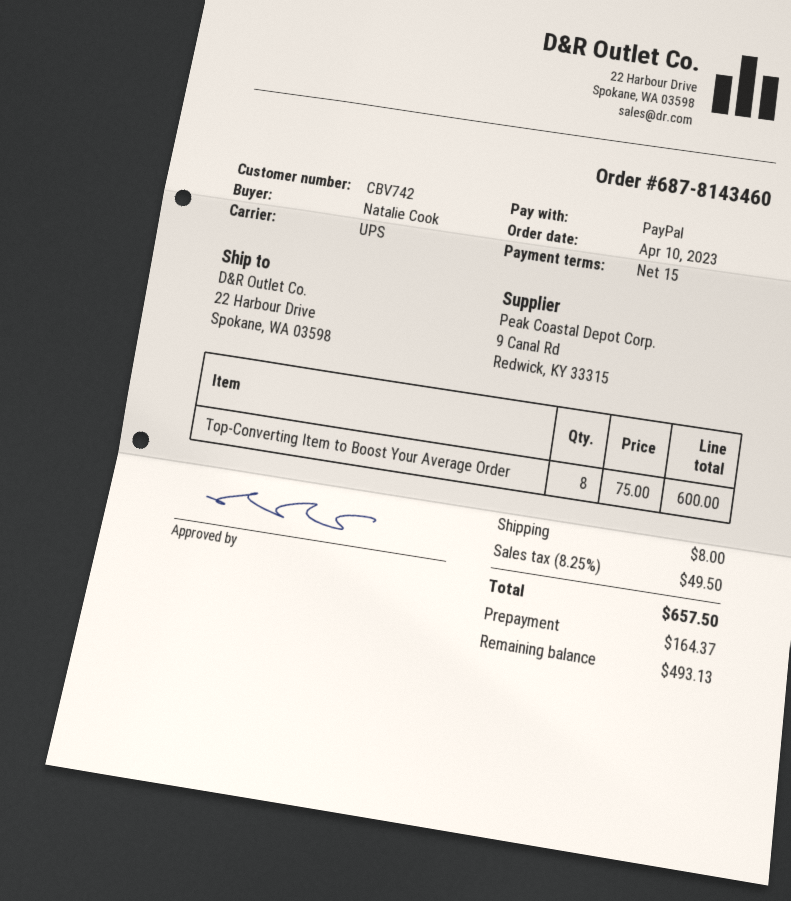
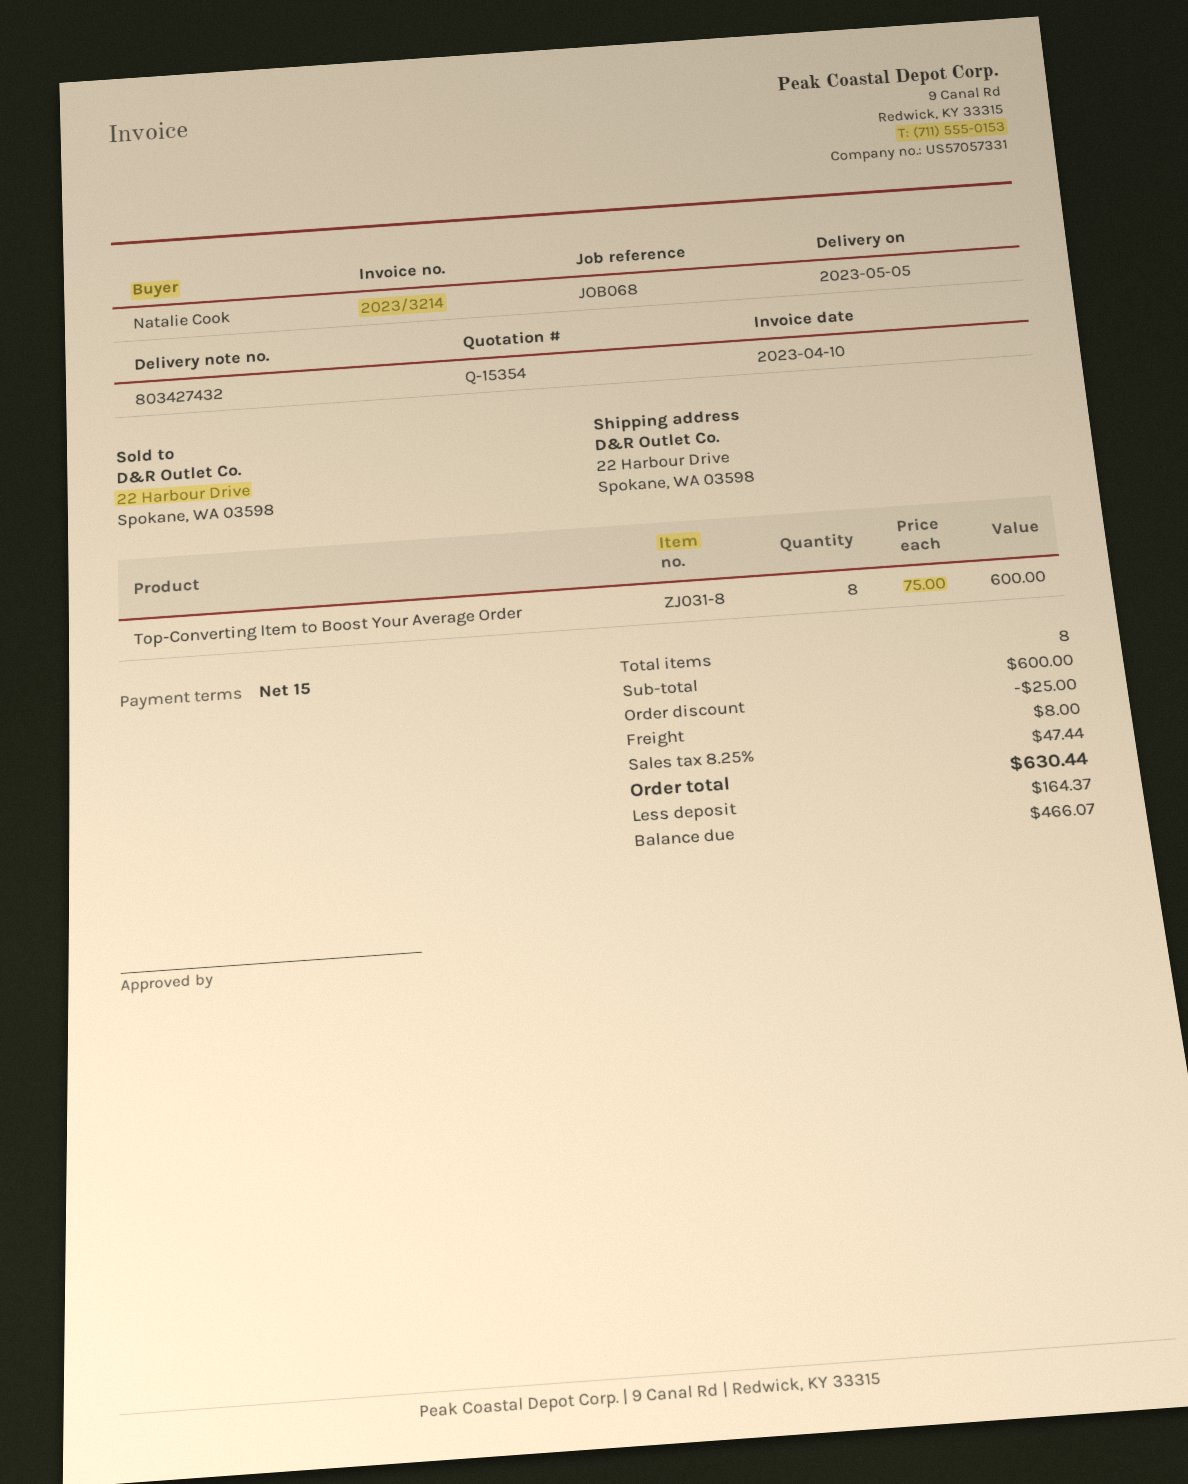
discount: none -> 25.00
tax: 8.25% = 49.50 -> 8.25% = 47.44
total: 657.50 -> 630.44
balance: 493.13 -> 466.07

